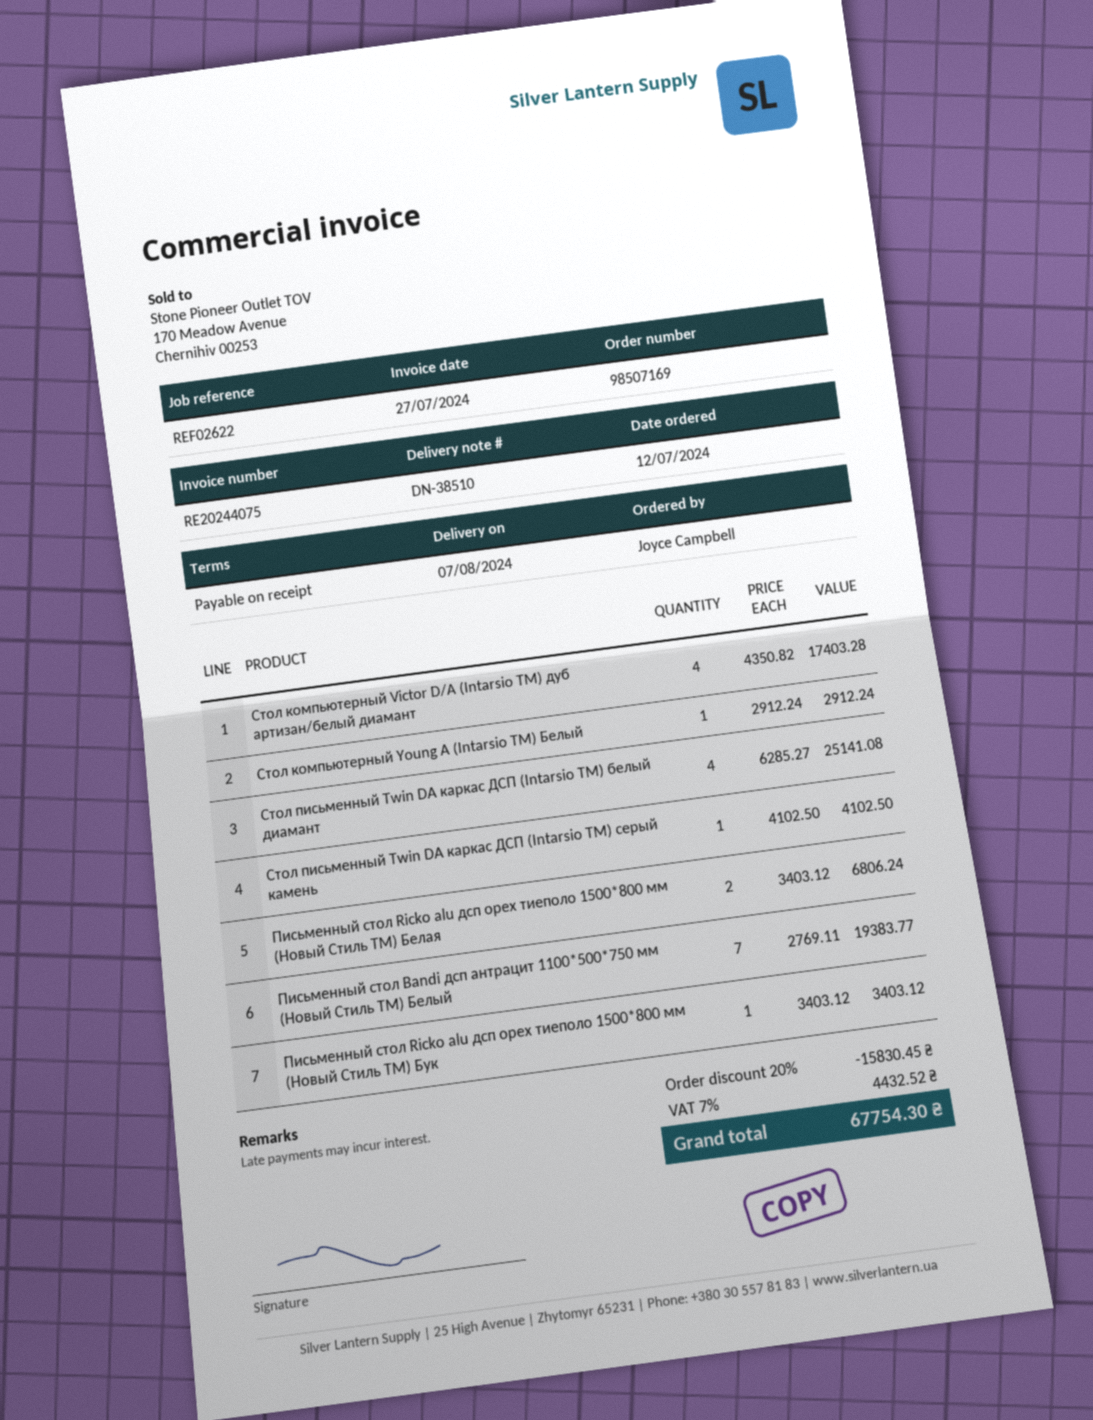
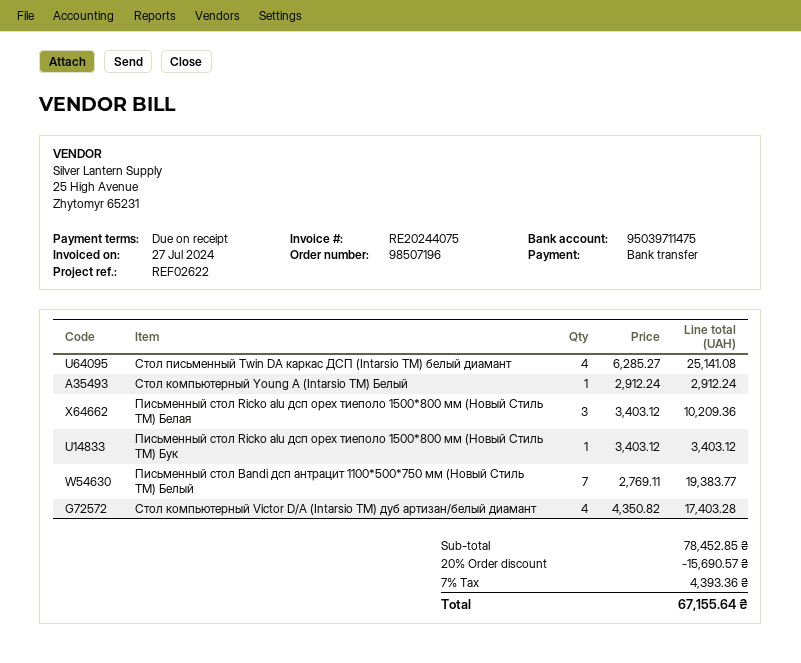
order number: 98507169 -> 98507196
Стол письменный Twin DA каркас ДСП (Intarsio TM) серый камень: 1 x 4102.50 = 4102.50 -> none
Письменный стол Ricko alu дсп орех тиеполо 1500*800 мм (Новый Стиль ТМ) Белая: 2 x 3403.12 = 6806.24 -> 3 x 3403.12 = 10209.36
discount: 20% = 15830.45 -> 20% = 15690.57
tax: 7% = 4432.52 -> 7% = 4393.36
total: 67754.30 -> 67155.64

